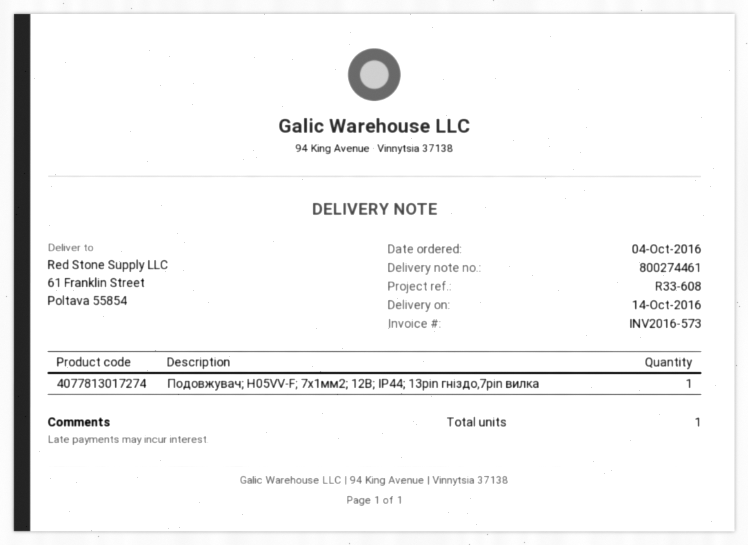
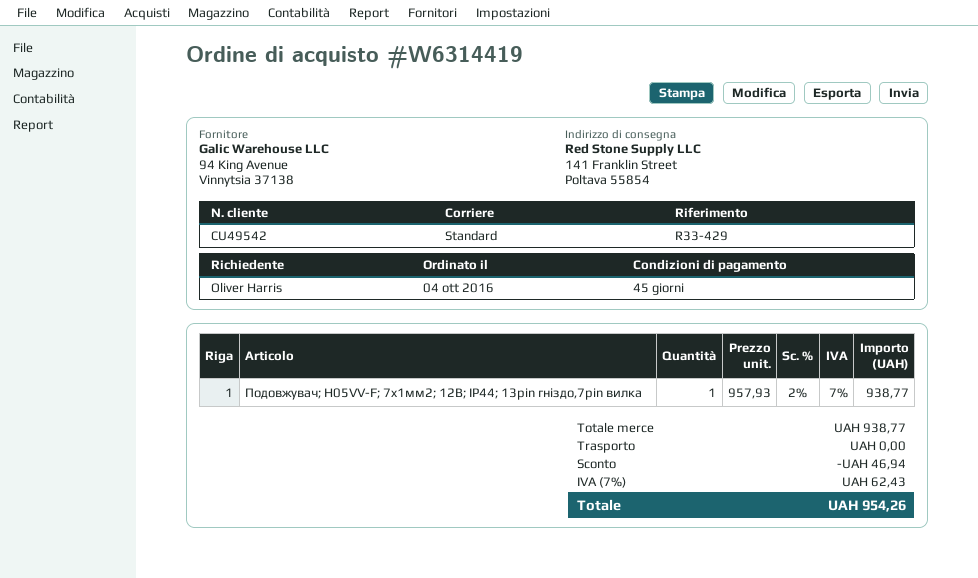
reference: R33-608 -> R33-429
ship to: 61 Franklin Street, Poltava 55854 -> 141 Franklin Street, Poltava 55854

